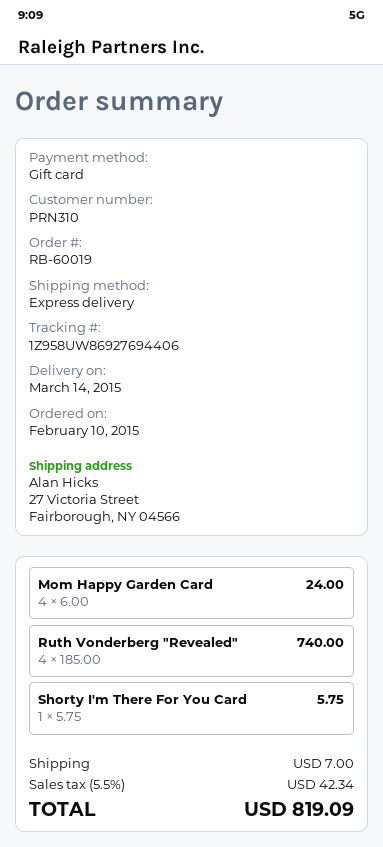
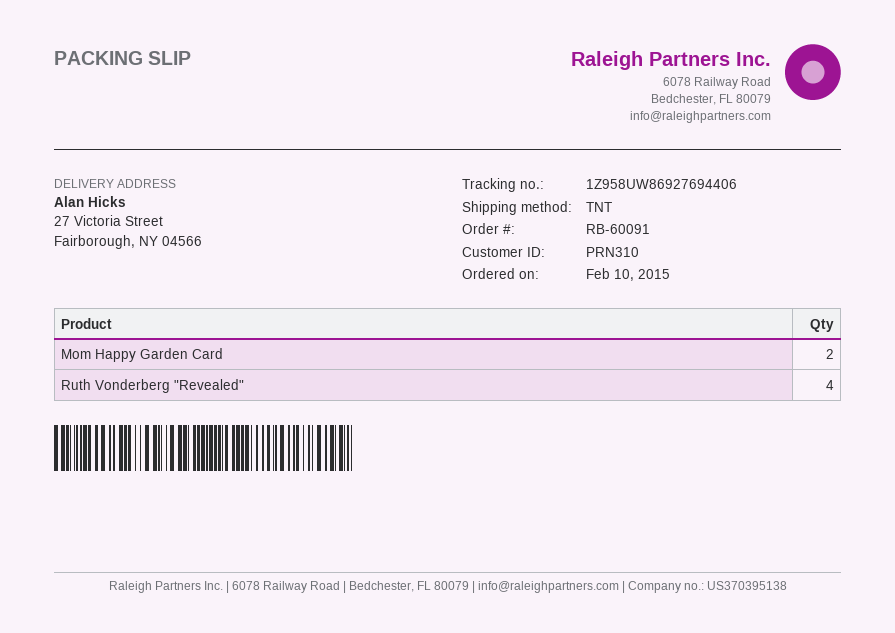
order number: RB-60019 -> RB-60091
shipping method: express -> TNT
Mom Happy Garden Card: 4 -> 2
Shorty I'm There For You Card: 1 -> none

